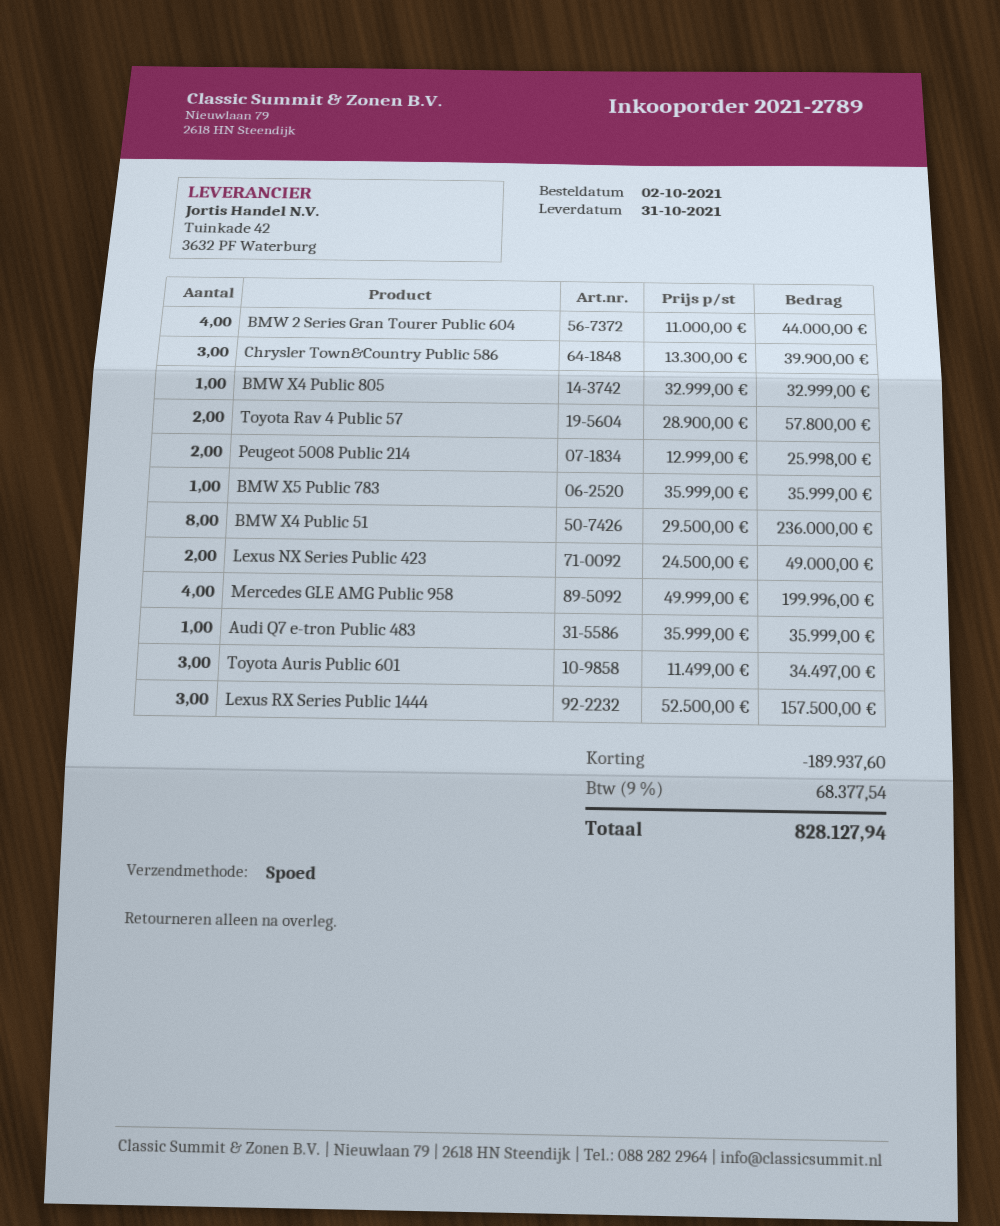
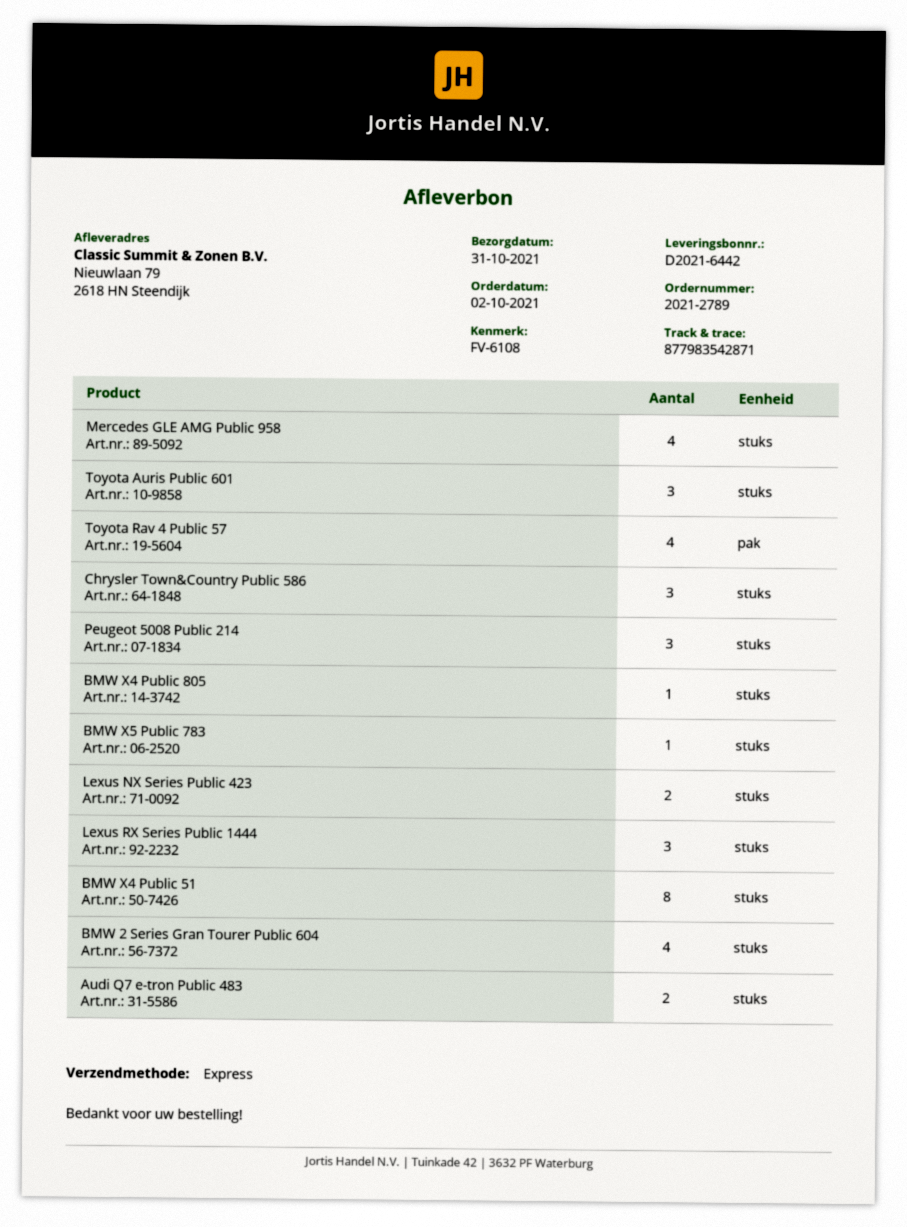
Toyota Rav 4 Public 57: 2 -> 4
Peugeot 5008 Public 214: 2 -> 3
Audi Q7 e-tron Public 483: 1 -> 2

